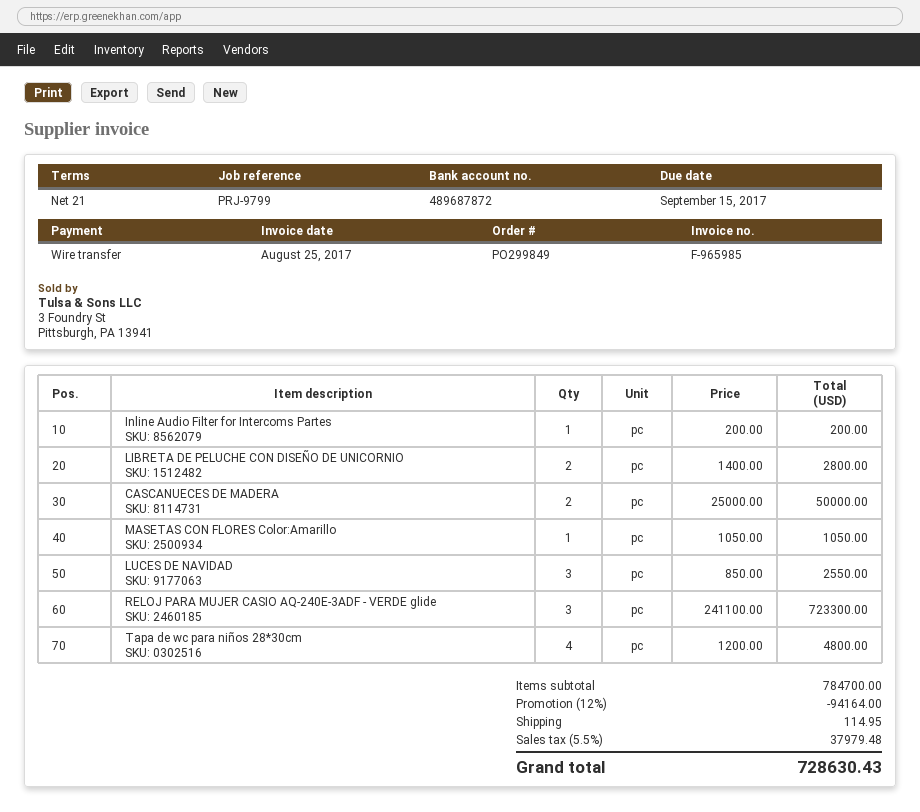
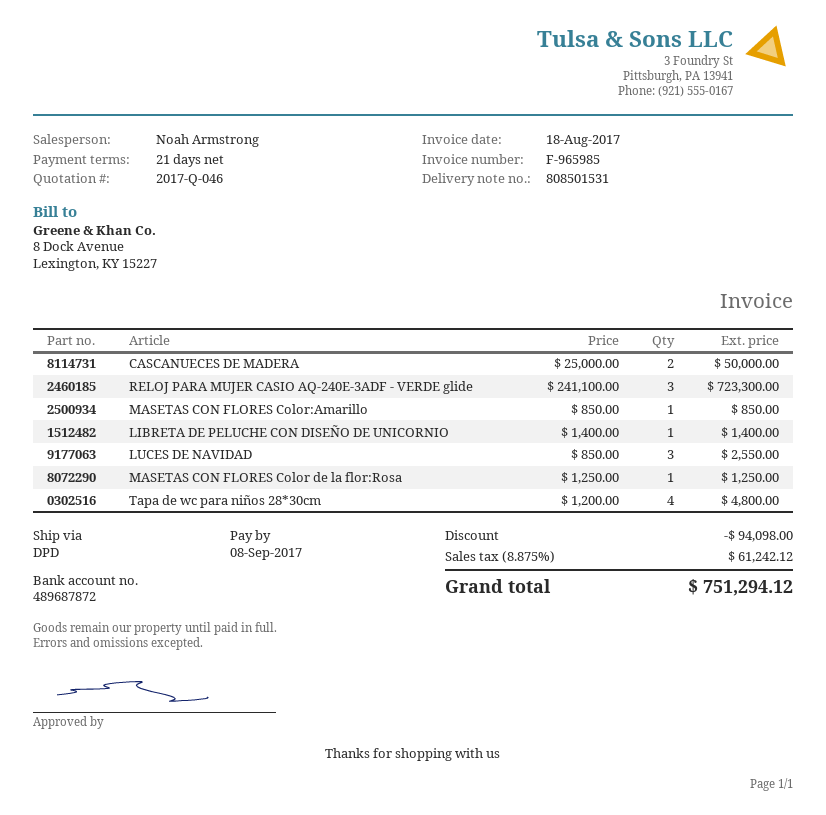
invoice date: 2017-08-25 -> 2017-08-18
due date: 2017-09-15 -> 2017-09-08
Inline Audio Filter for Intercoms Partes: 1 x 200.00 = 200.00 -> none
LIBRETA DE PELUCHE CON DISEÑO DE UNICORNIO: 2 x 1400.00 = 2800.00 -> 1 x 1400.00 = 1400.00
MASETAS CON FLORES Color:Amarillo: 1 x 1050.00 = 1050.00 -> 1 x 850.00 = 850.00
MASETAS CON FLORES Color de la flor:Rosa: none -> 1 x 1250.00 = 1250.00
discount: 94164.00 -> 94098.00
shipping: 114.95 -> none
tax: 5.5% = 37979.48 -> 8.875% = 61242.12
total: 728630.43 -> 751294.12

